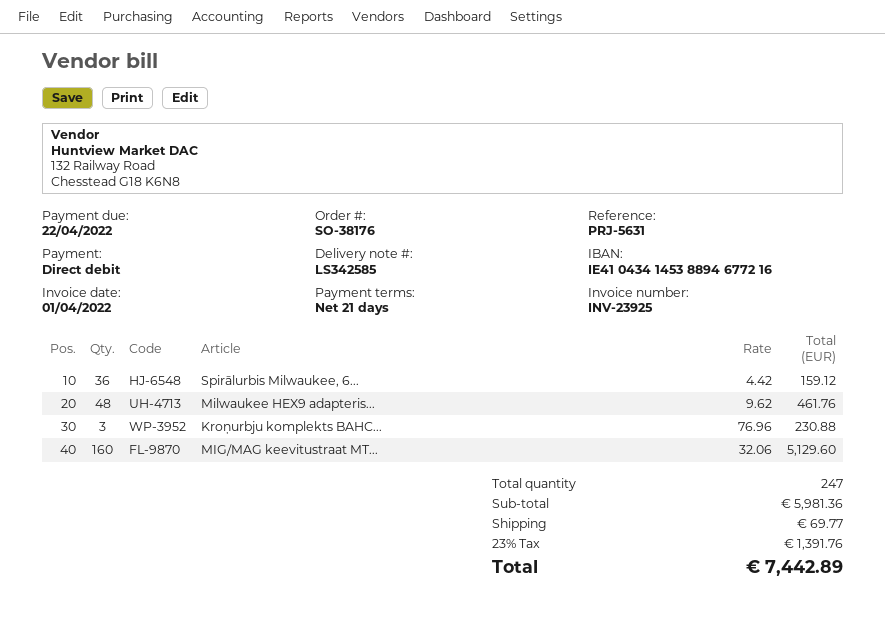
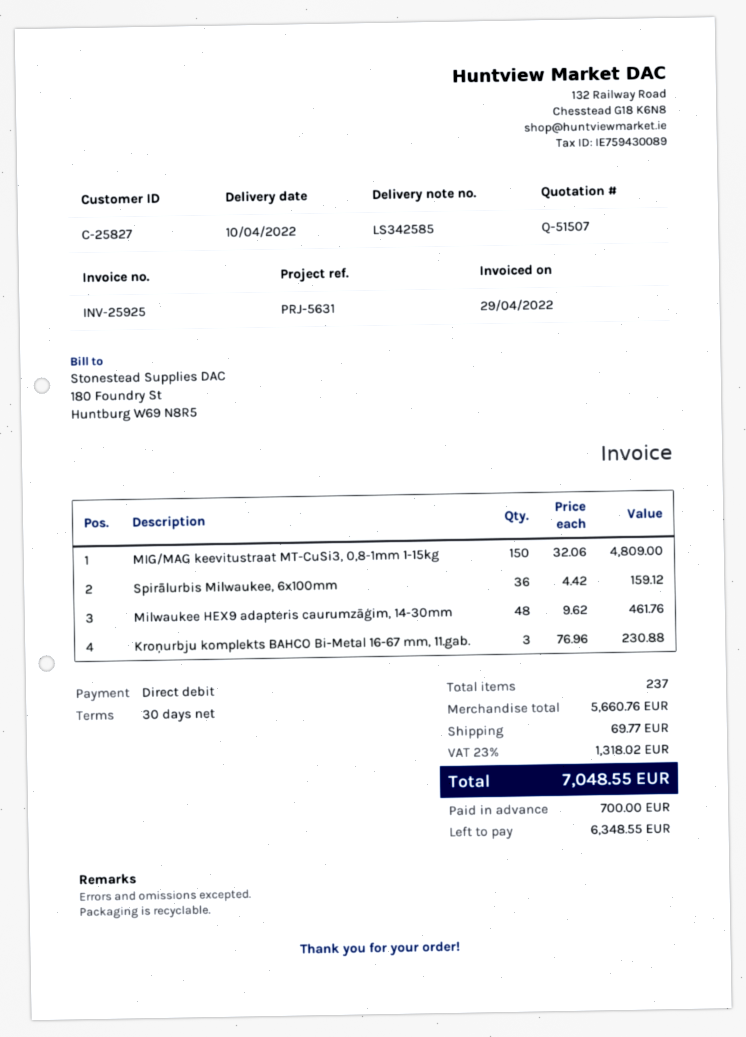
invoice number: INV-23925 -> INV-25925
invoice date: 2022-04-01 -> 2022-04-29
payment terms: 21 days -> 30 days
MIG/MAG keevitustraat MT...: 160 x 32.06 = 5129.60 -> 150 x 32.06 = 4809.00
total quantity: 247 -> 237
subtotal: 5981.36 -> 5660.76
tax: 23% = 1391.76 -> 23% = 1318.02
total: 7442.89 -> 7048.55

